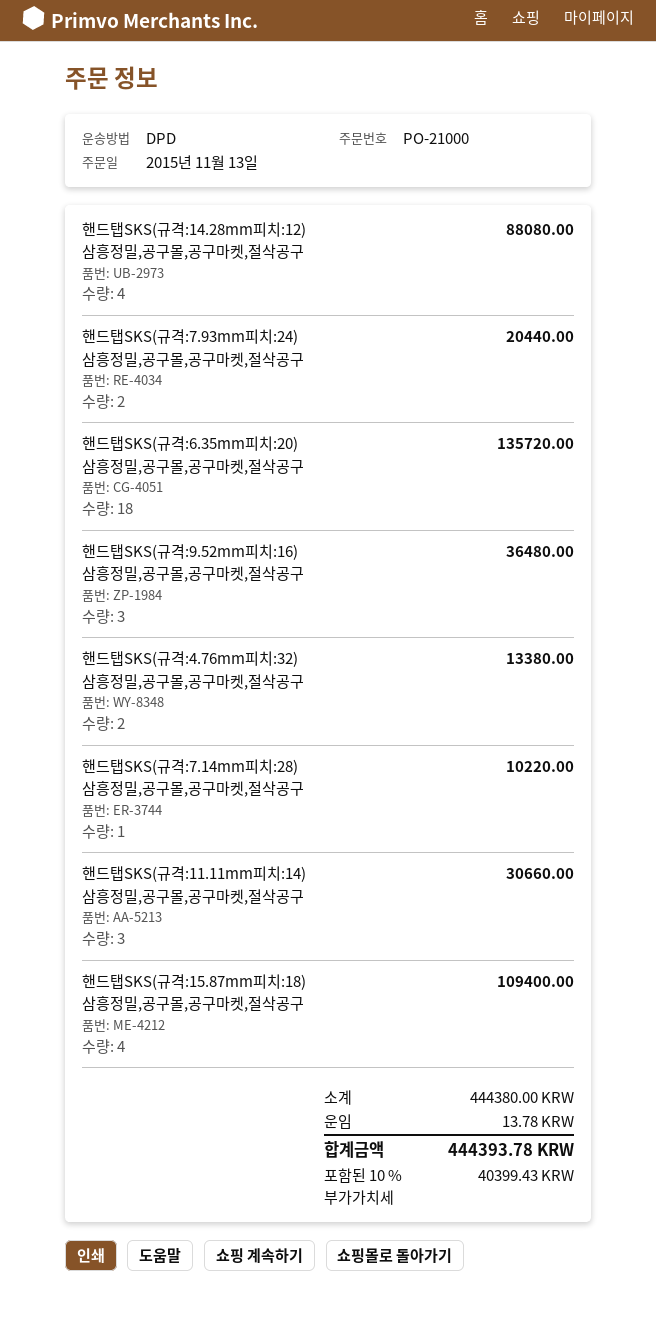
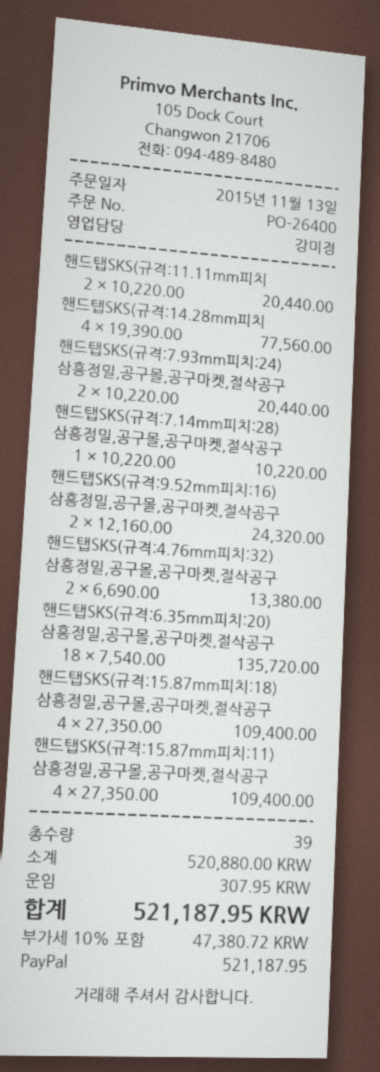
order number: PO-21000 -> PO-26400
핸드탭SKS(규격:14.28mm피치:12) 삼흥정밀,공구몰,공구마켓,절삭공구: 4 for 88080.00 -> 4 for 77560.00
핸드탭SKS(규격:9.52mm피치:16) 삼흥정밀,공구몰,공구마켓,절삭공구: 3 for 36480.00 -> 2 for 24320.00
핸드탭SKS(규격:11.11mm피치:14) 삼흥정밀,공구몰,공구마켓,절삭공구: 3 for 30660.00 -> 2 for 20440.00
핸드탭SKS(규격:15.87mm피치:11) 삼흥정밀,공구몰,공구마켓,절삭공구: none -> 4 for 109400.00
subtotal: 444380.00 -> 520880.00
shipping: 13.78 -> 307.95
tax: 10% = 40399.43 -> 10% = 47380.72
total: 444393.78 -> 521187.95

